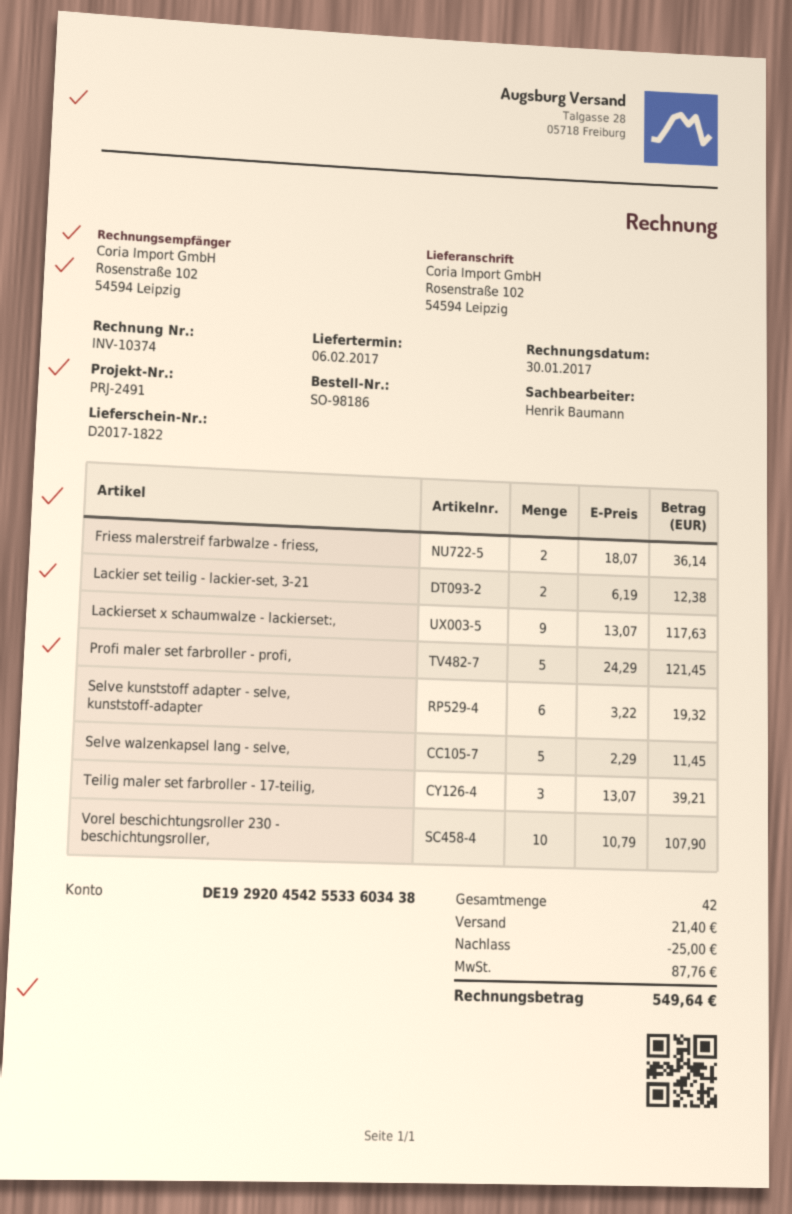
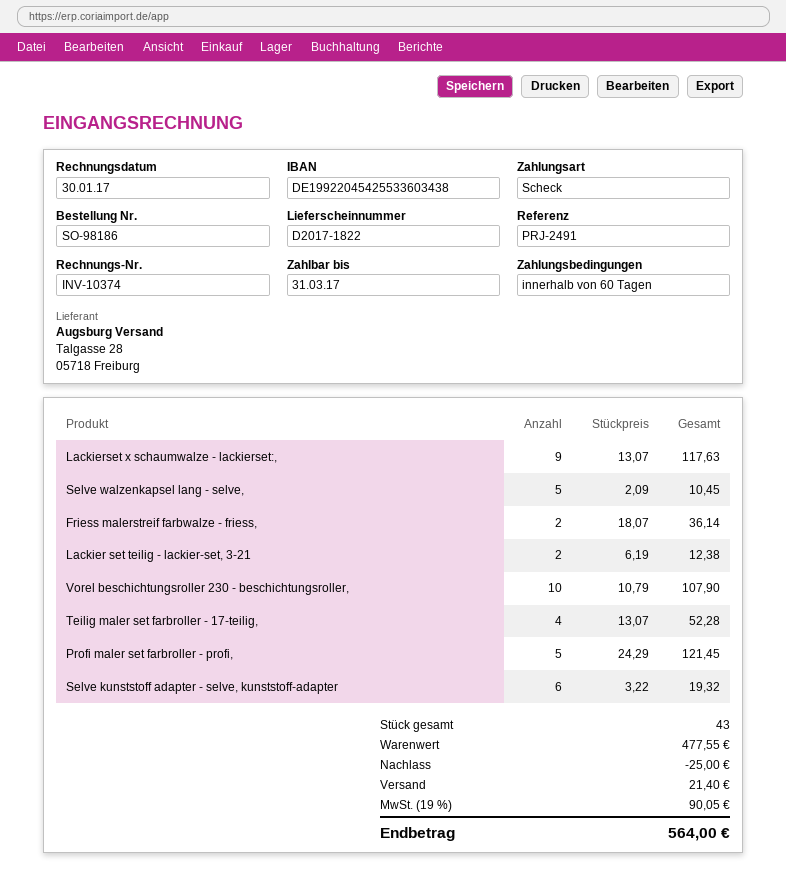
bank account: DE19292045425533603438 -> DE19922045425533603438
Selve walzenkapsel lang - selve,: 5 x 2.29 = 11.45 -> 5 x 2.09 = 10.45
Teilig maler set farbroller - 17-teilig,: 3 x 13.07 = 39.21 -> 4 x 13.07 = 52.28
total quantity: 42 -> 43
tax: 87.76 -> 90.05
total: 549.64 -> 564.00

